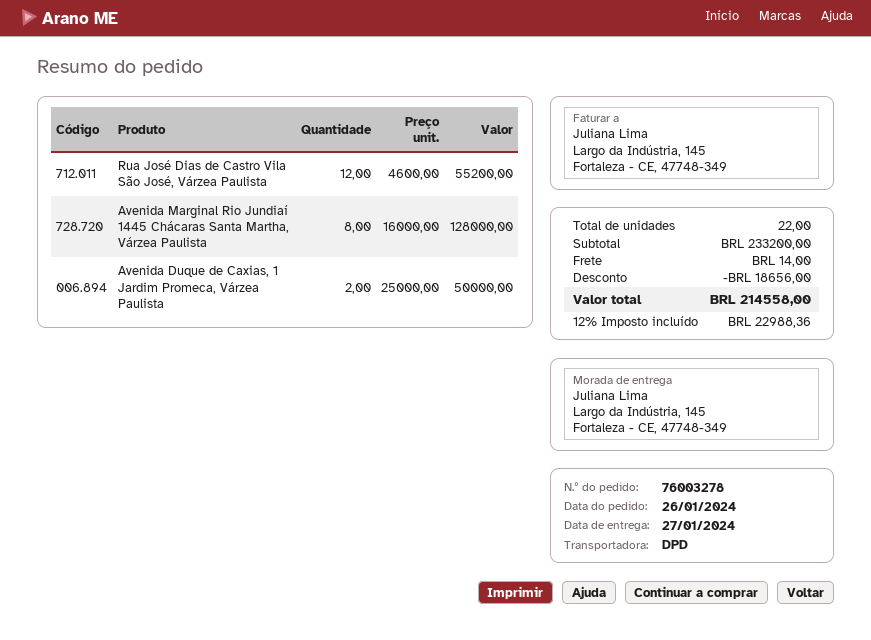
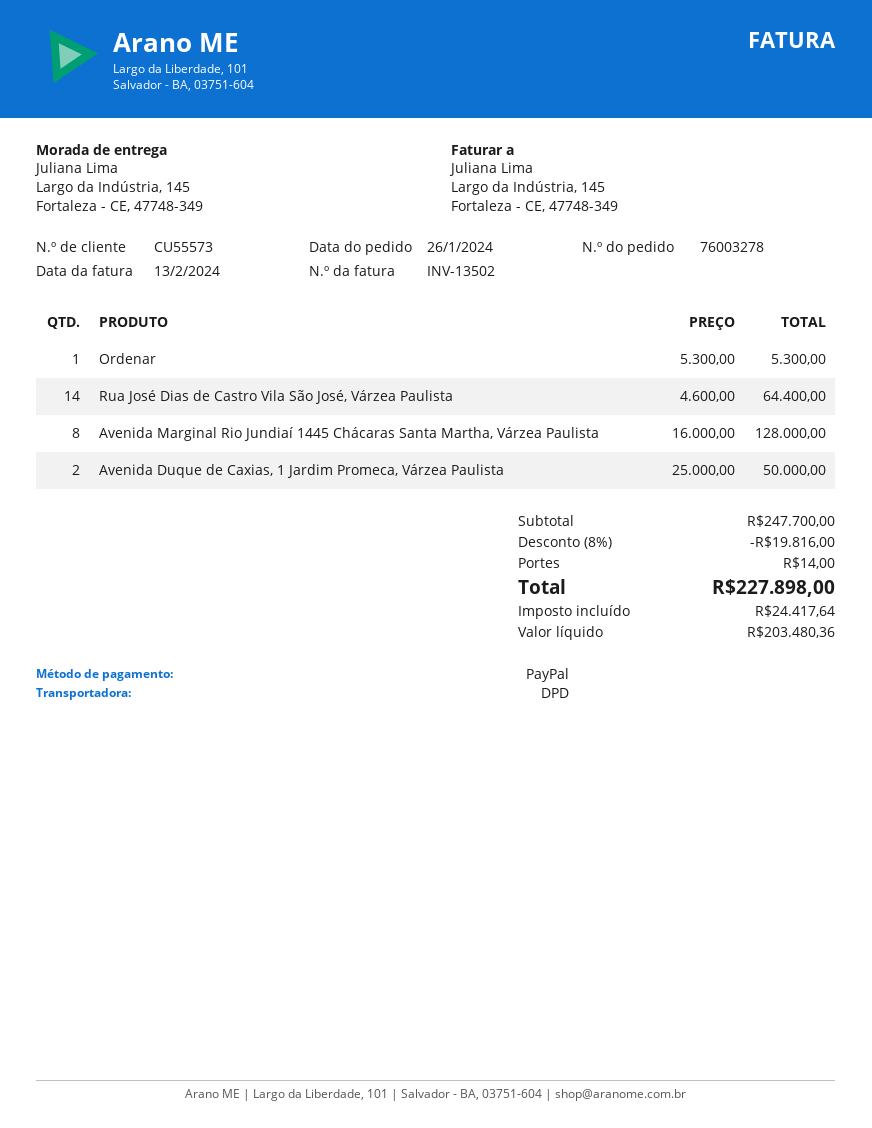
Rua José Dias de Castro Vila São José, Várzea Paulista: 12 x 4600.00 = 55200.00 -> 14 x 4600.00 = 64400.00
Ordenar: none -> 1 x 5300.00 = 5300.00
subtotal: 233200.00 -> 247700.00
discount: 18656.00 -> 19816.00
tax: 22988.36 -> 24417.64
total: 214558.00 -> 227898.00

